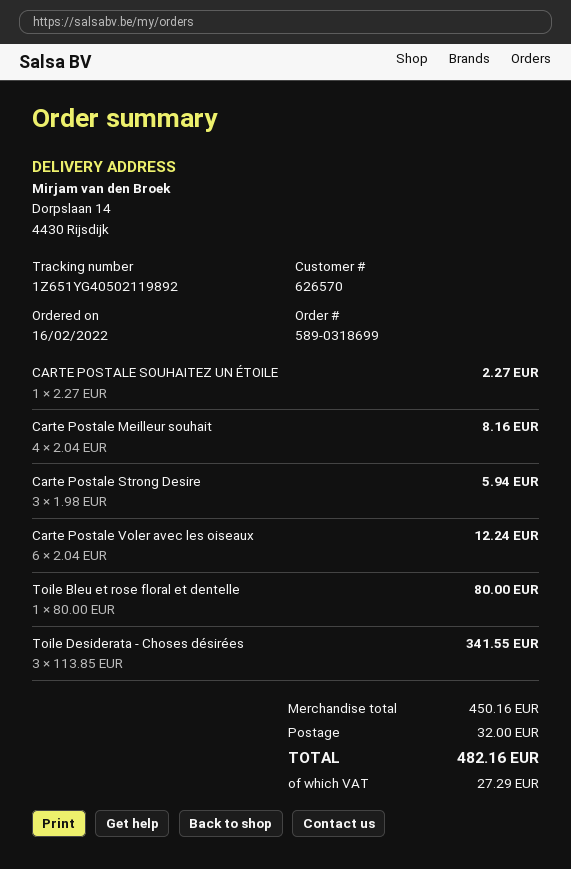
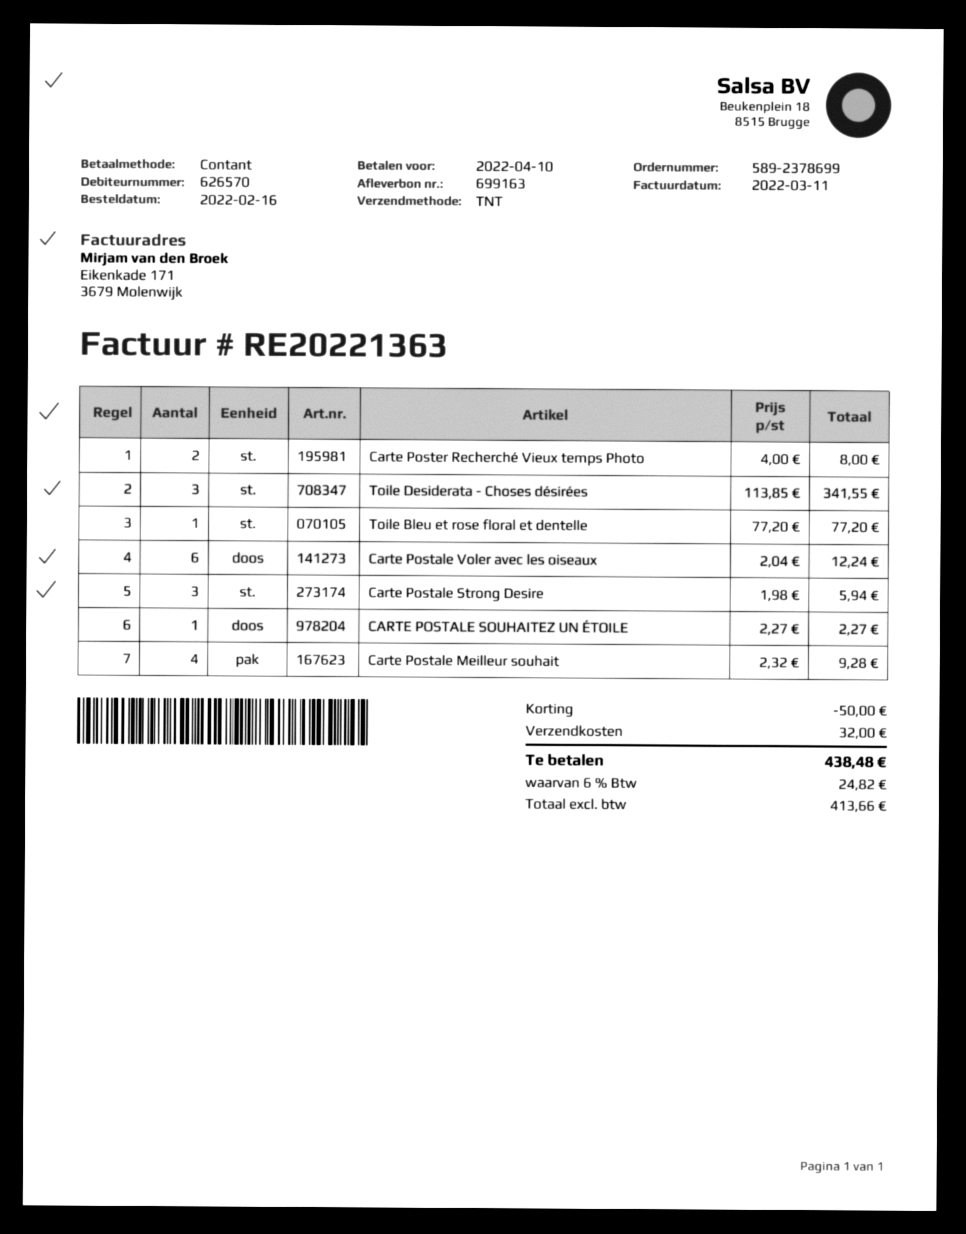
order number: 589-0318699 -> 589-2378699
Carte Postale Meilleur souhait: 4 x 2.04 = 8.16 -> 4 x 2.32 = 9.28
Toile Bleu et rose floral et dentelle: 1 x 80.00 = 80.00 -> 1 x 77.20 = 77.20
Carte Poster Recherché Vieux temps Photo: none -> 2 x 4.00 = 8.00
discount: none -> 50.00
tax: 27.29 -> 24.82
total: 482.16 -> 438.48

